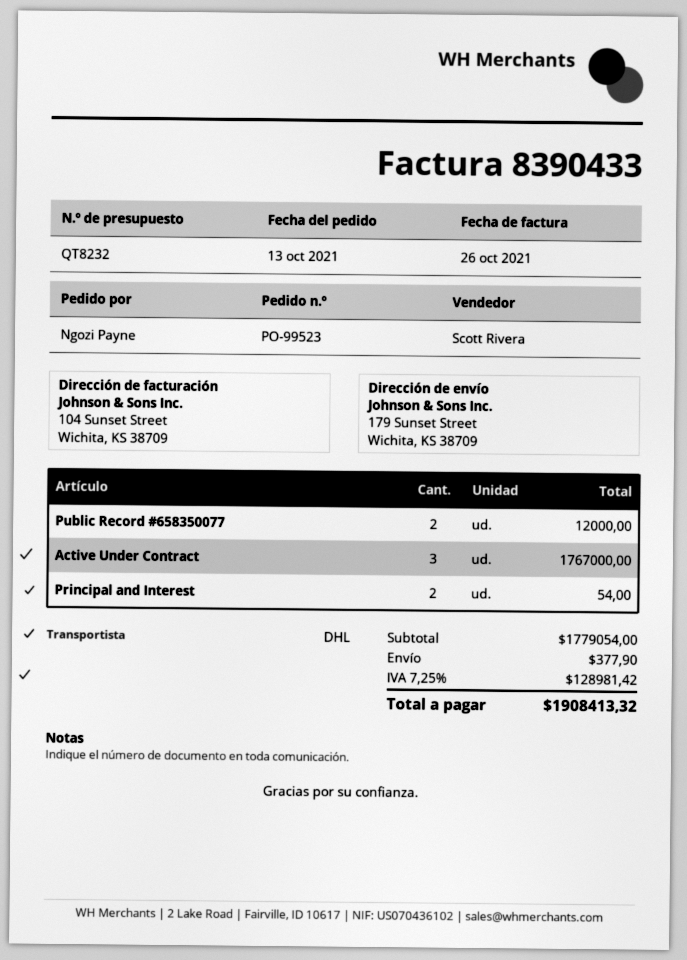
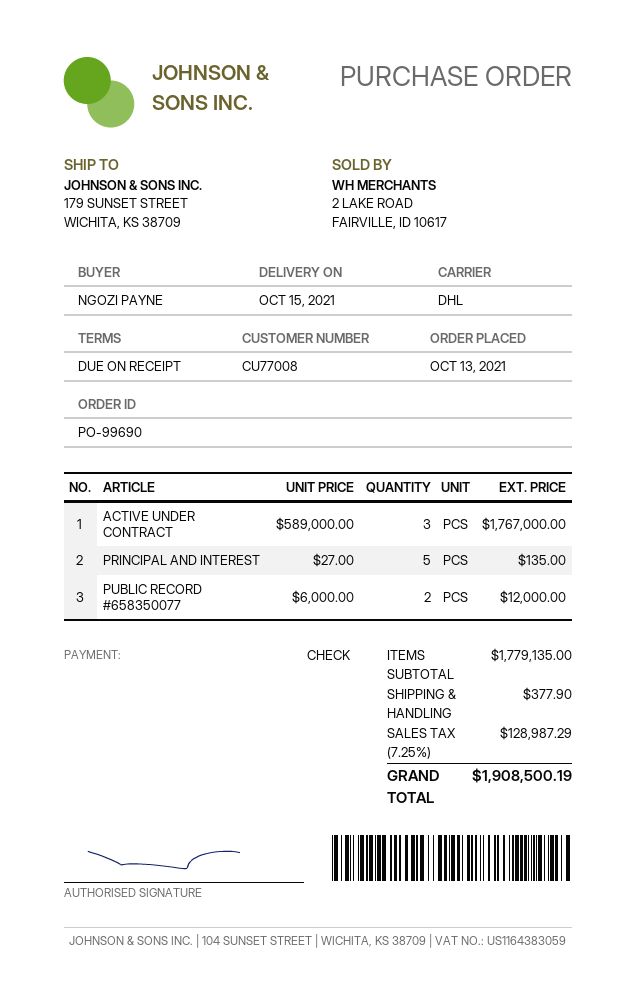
order number: PO-99523 -> PO-99690
Principal and Interest: 2 for 54.00 -> 5 for 135.00
subtotal: 1779054.00 -> 1779135.00
tax: 7.25% = 128981.42 -> 7.25% = 128987.29
total: 1908413.32 -> 1908500.19

